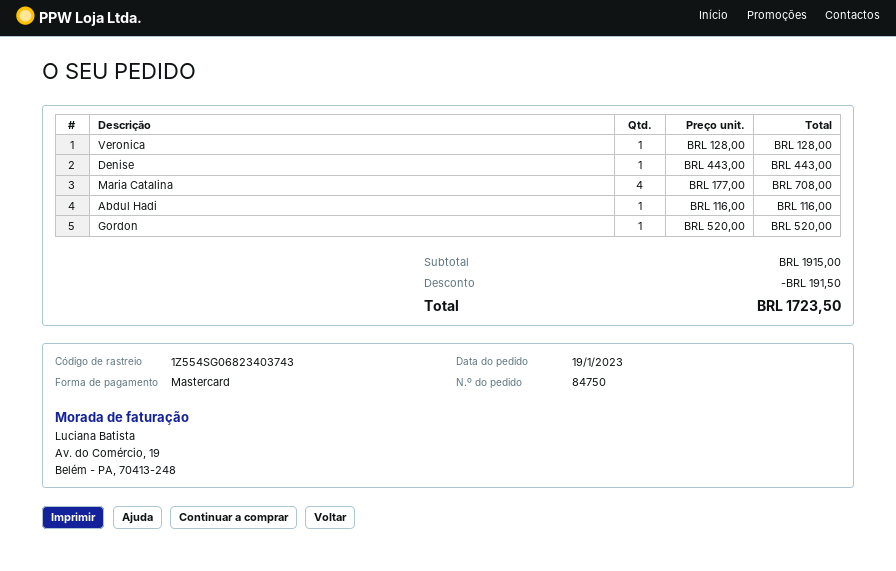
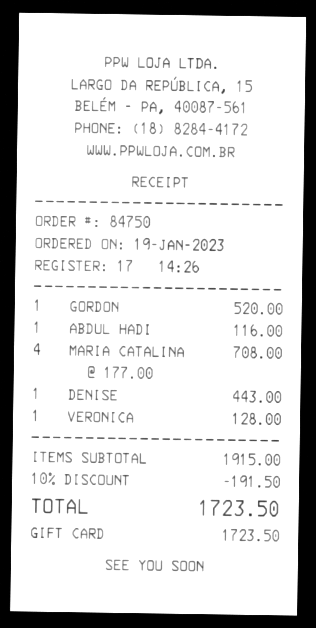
payment method: Mastercard -> gift card

